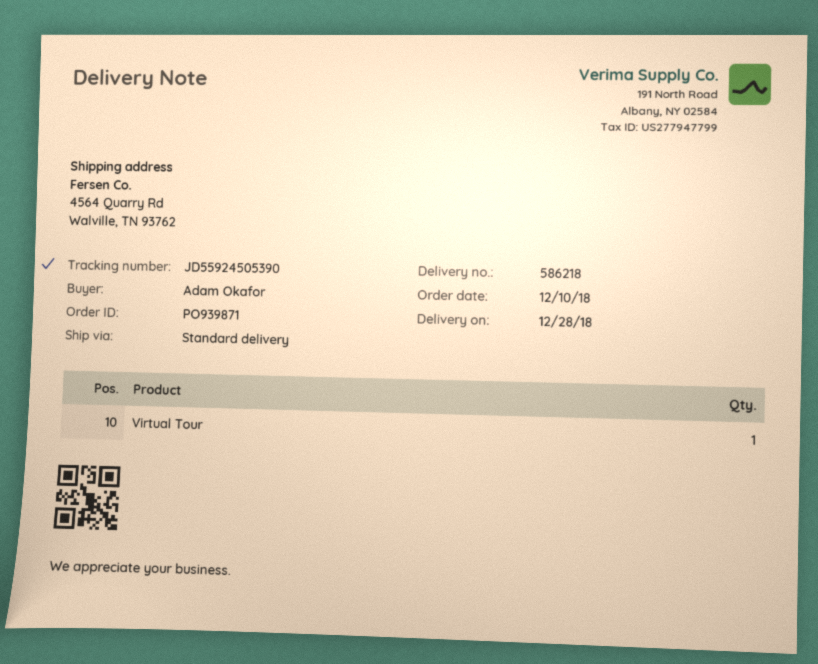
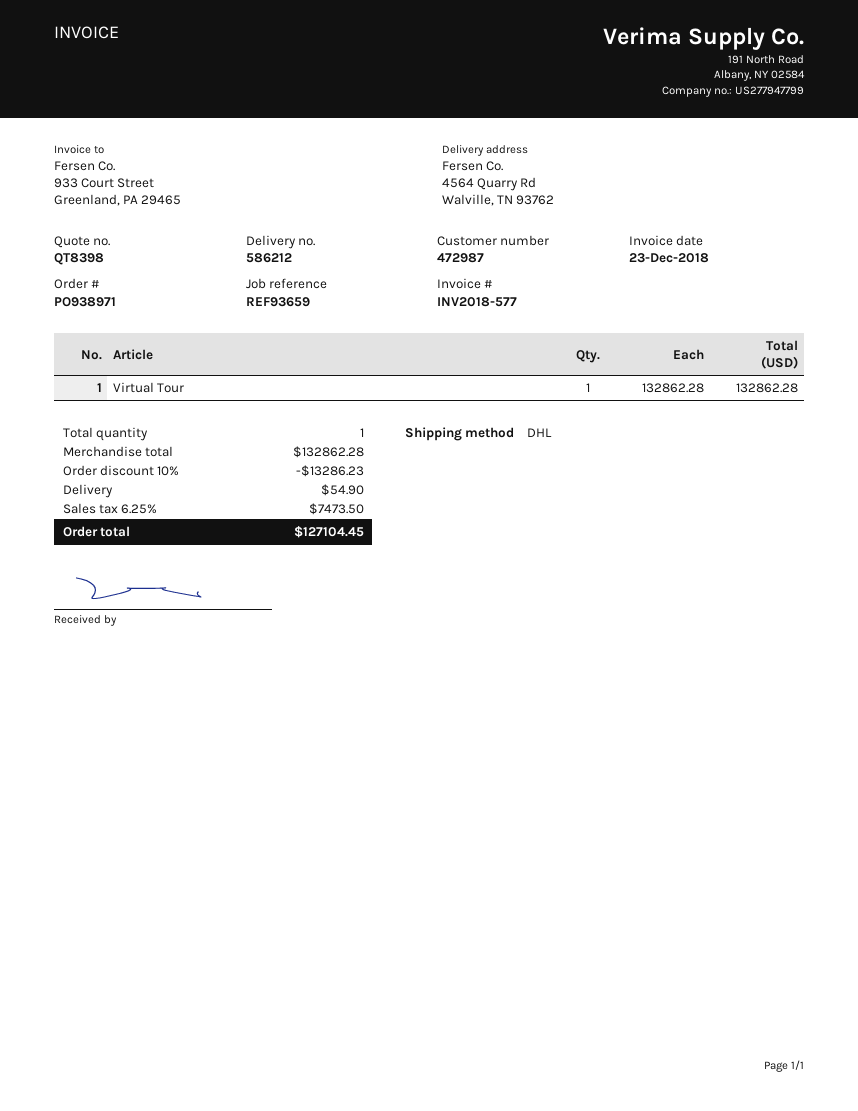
order number: PO939871 -> PO938971
delivery note number: 586218 -> 586212
shipping method: standard -> DHL

